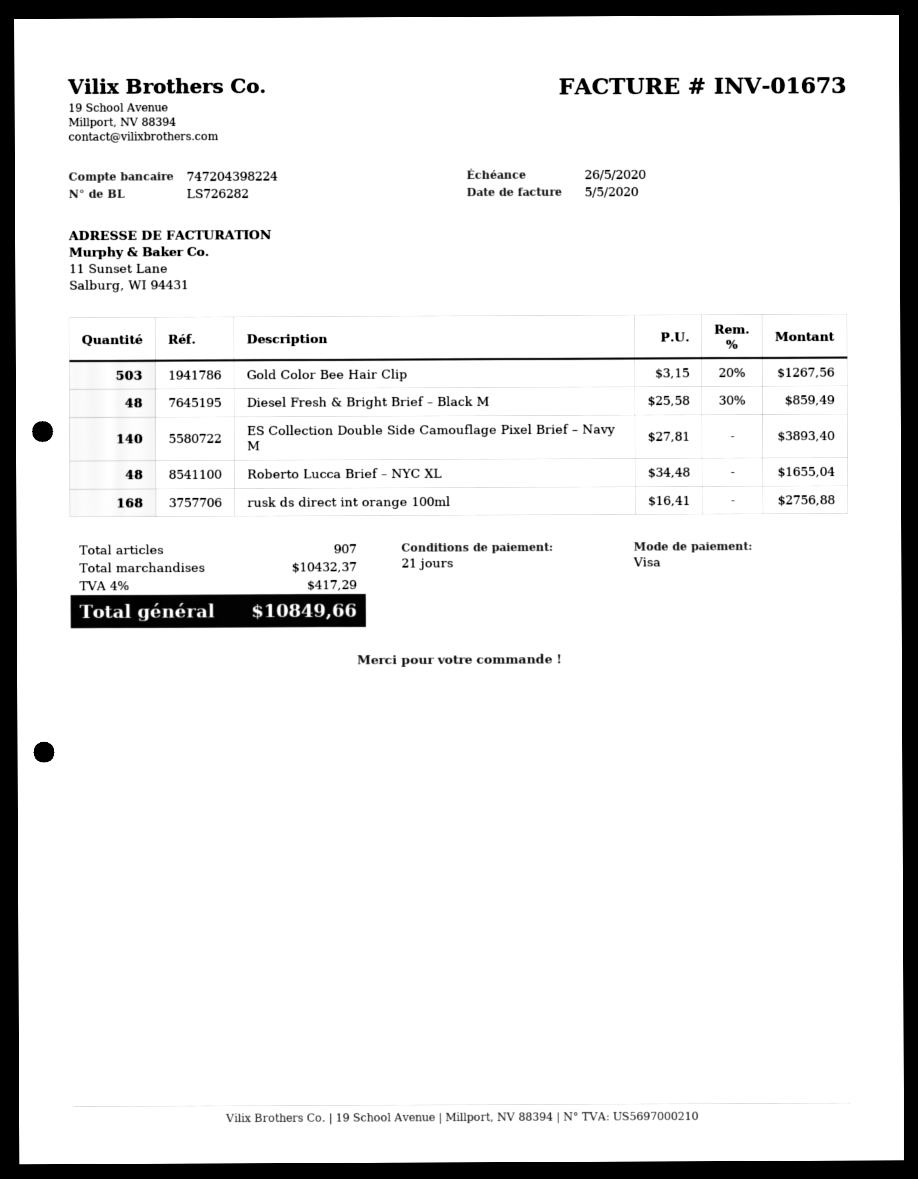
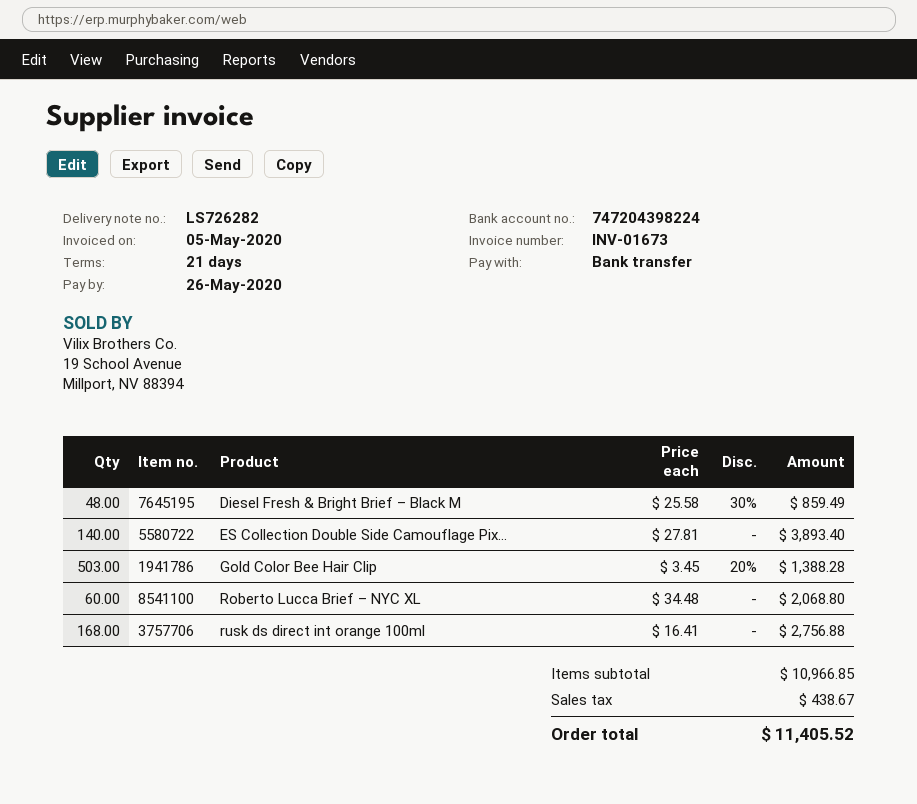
payment method: Visa -> bank transfer
Gold Color Bee Hair Clip: 503 x 3.15 - 20% = 1267.56 -> 503 x 3.45 - 20% = 1388.28
Roberto Lucca Brief – NYC XL: 48 x 34.48 = 1655.04 -> 60 x 34.48 = 2068.80
subtotal: 10432.37 -> 10966.85
tax: 417.29 -> 438.67
total: 10849.66 -> 11405.52

